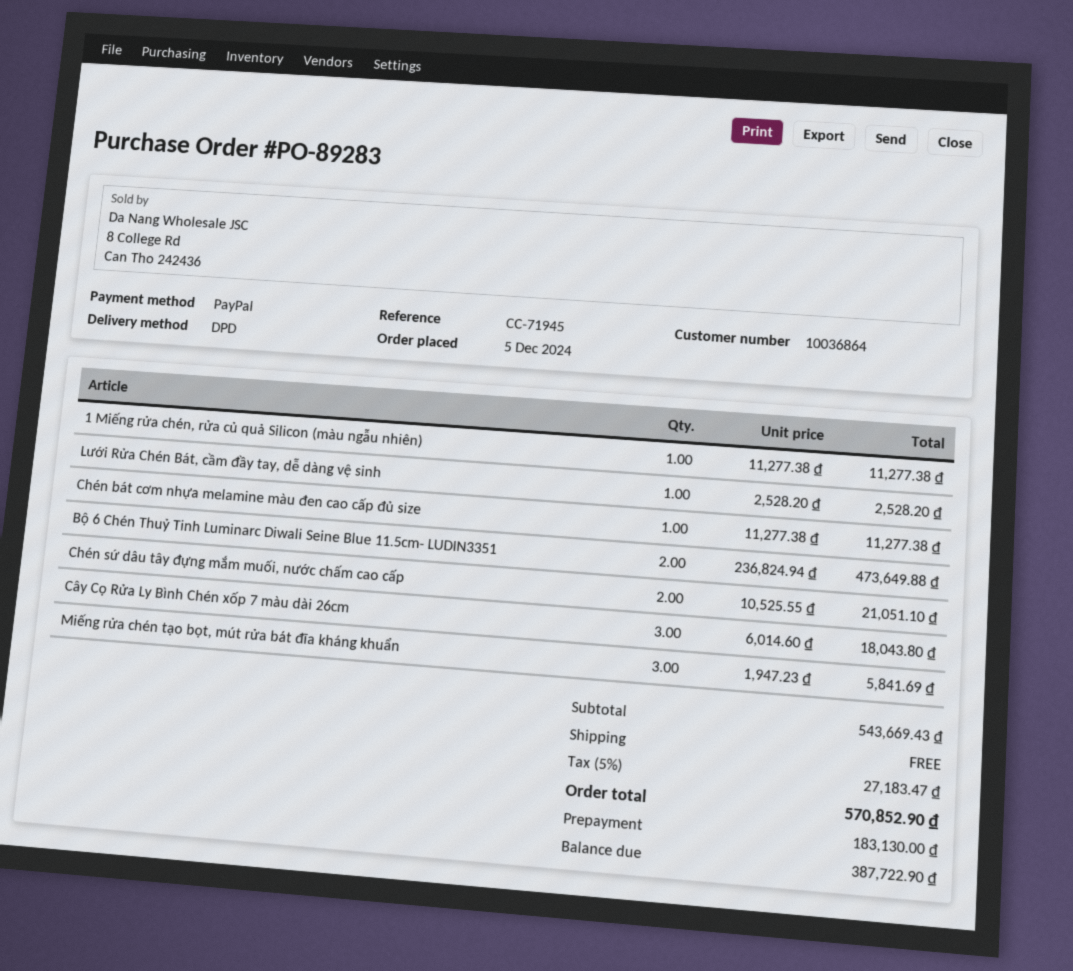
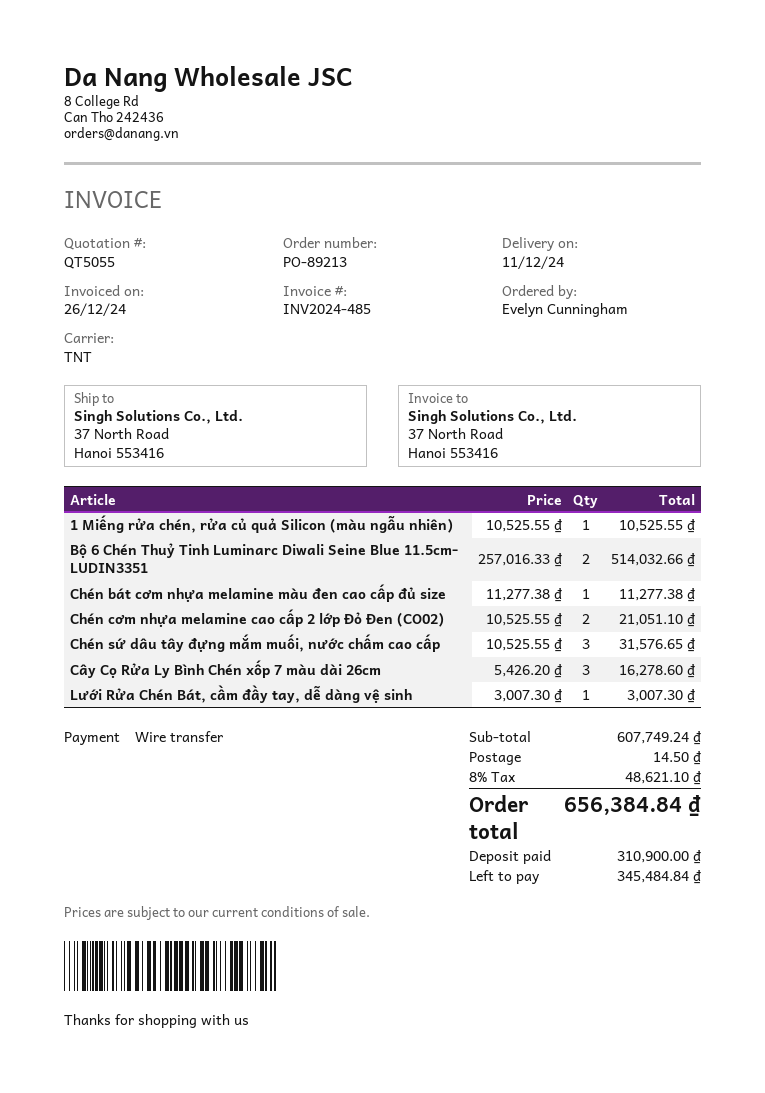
order number: PO-89283 -> PO-89213
payment method: PayPal -> bank transfer
shipping method: DPD -> TNT
1 Miếng rửa chén, rửa củ quả Silicon (màu ngẫu nhiên): 1 x 11277.38 = 11277.38 -> 1 x 10525.55 = 10525.55
Lưới Rửa Chén Bát, cầm đầy tay, dễ dàng vệ sinh: 1 x 2528.20 = 2528.20 -> 1 x 3007.30 = 3007.30
Bộ 6 Chén Thuỷ Tinh Luminarc Diwali Seine Blue 11.5cm- LUDIN3351: 2 x 236824.94 = 473649.88 -> 2 x 257016.33 = 514032.66
Chén sứ dâu tây đựng mắm muối, nước chấm cao cấp: 2 x 10525.55 = 21051.10 -> 3 x 10525.55 = 31576.65
Cây Cọ Rửa Ly Bình Chén xốp 7 màu dài 26cm: 3 x 6014.60 = 18043.80 -> 3 x 5426.20 = 16278.60
Miếng rửa chén tạo bọt, mút rửa bát đĩa kháng khuẩn: 3 x 1947.23 = 5841.69 -> none
Chén cơm nhựa melamine cao cấp 2 lớp Đỏ Đen (CO02): none -> 2 x 10525.55 = 21051.10
subtotal: 543669.43 -> 607749.24
shipping: 0.00 -> 14.50
tax: 5% = 27183.47 -> 8% = 48621.10
total: 570852.90 -> 656384.84
deposit: 183130.00 -> 310900.00
balance: 387722.90 -> 345484.84

